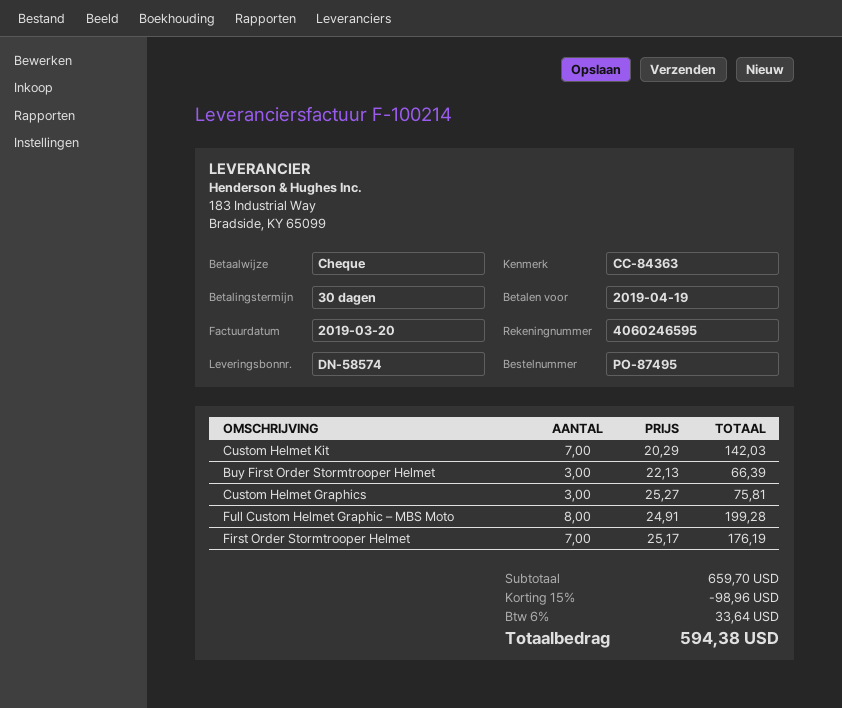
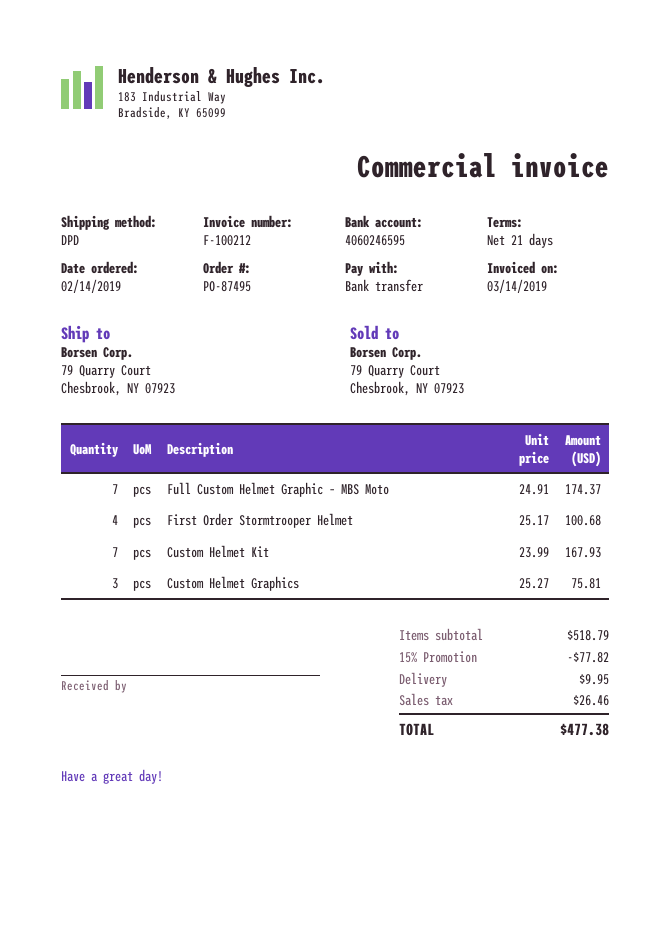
invoice number: F-100214 -> F-100212
invoice date: 2019-03-20 -> 2019-03-14
payment terms: 30 days -> 21 days
payment method: cheque -> bank transfer
Custom Helmet Kit: 7 x 20.29 = 142.03 -> 7 x 23.99 = 167.93
Buy First Order Stormtrooper Helmet: 3 x 22.13 = 66.39 -> none
Full Custom Helmet Graphic – MBS Moto: 8 x 24.91 = 199.28 -> 7 x 24.91 = 174.37
First Order Stormtrooper Helmet: 7 x 25.17 = 176.19 -> 4 x 25.17 = 100.68
subtotal: 659.70 -> 518.79
discount: 15% = 98.96 -> 15% = 77.82
shipping: none -> 9.95
tax: 33.64 -> 26.46
total: 594.38 -> 477.38

